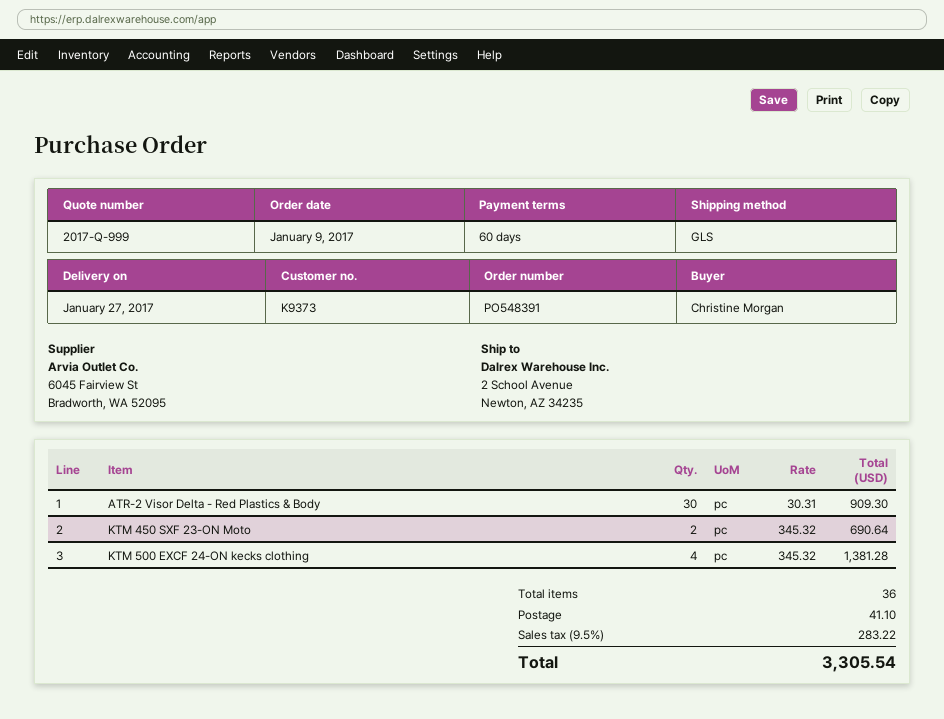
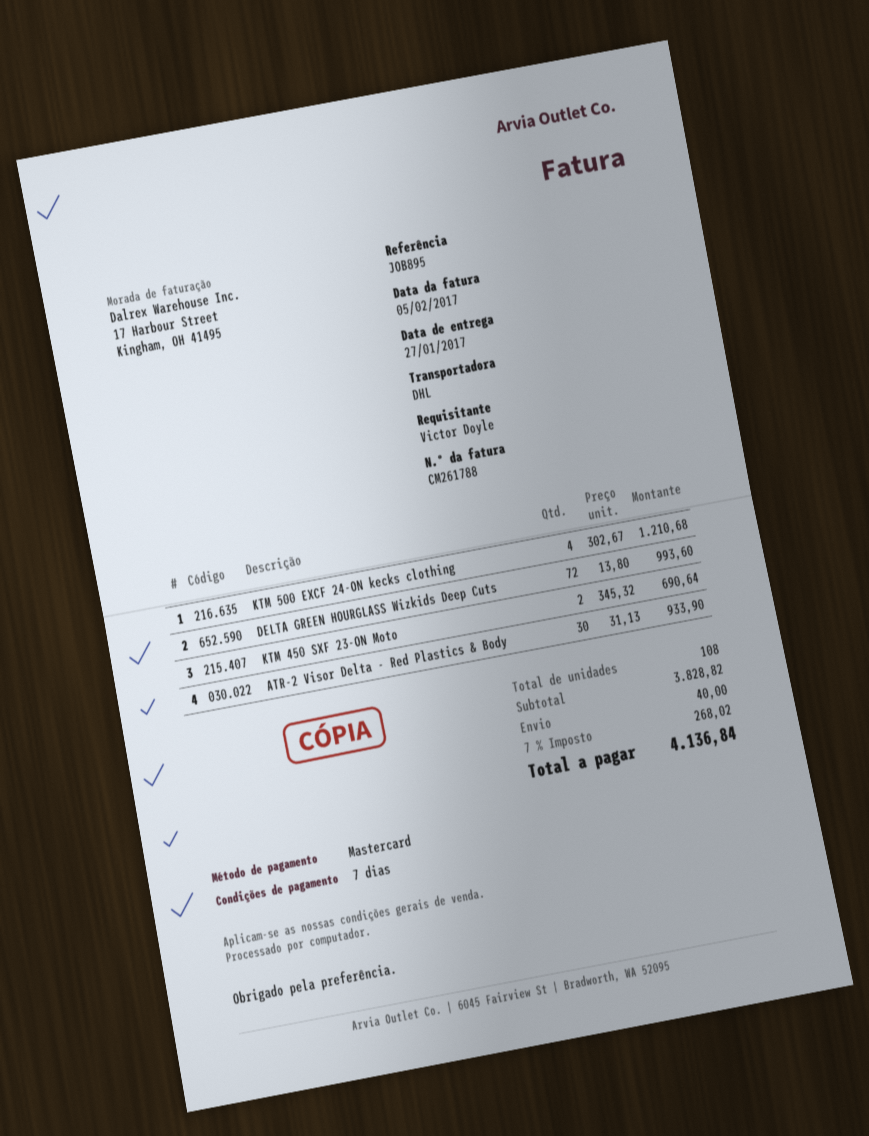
payment terms: 60 days -> 7 days
ordered by: Christine Morgan -> Victor Doyle
shipping method: GLS -> DHL
ATR-2 Visor Delta - Red Plastics & Body: 30 x 30.31 = 909.30 -> 30 x 31.13 = 933.90
KTM 500 EXCF 24-ON kecks clothing: 4 x 345.32 = 1381.28 -> 4 x 302.67 = 1210.68
DELTA GREEN HOURGLASS Wizkids Deep Cuts: none -> 72 x 13.80 = 993.60
total quantity: 36 -> 108
shipping: 41.10 -> 40.00
tax: 9.5% = 283.22 -> 7% = 268.02
total: 3305.54 -> 4136.84

